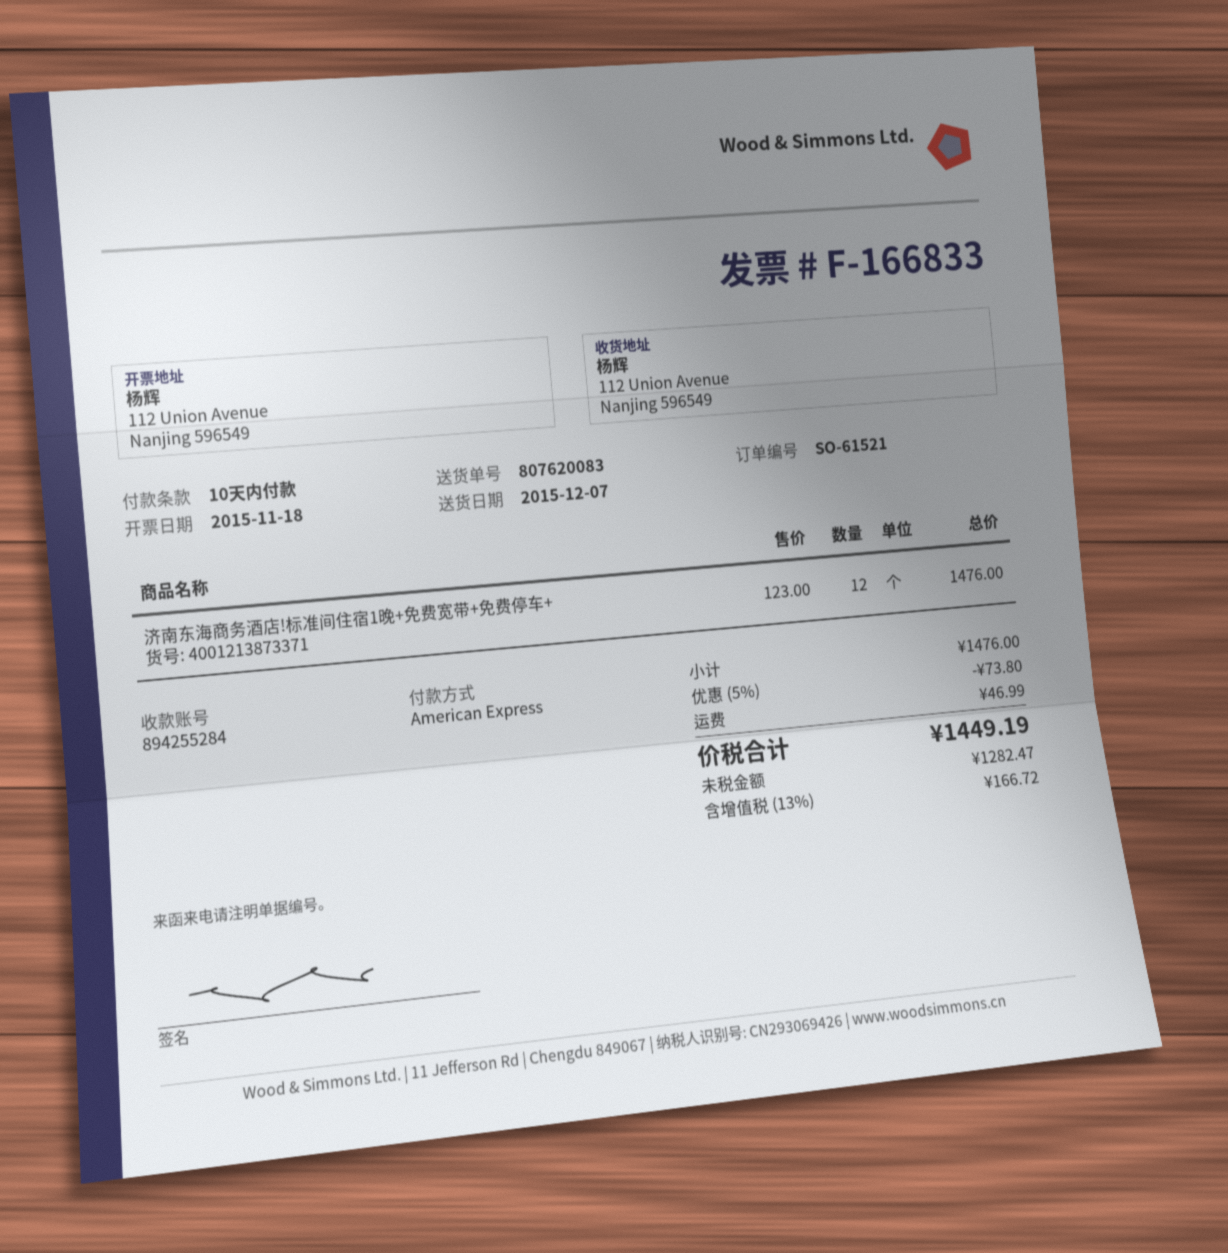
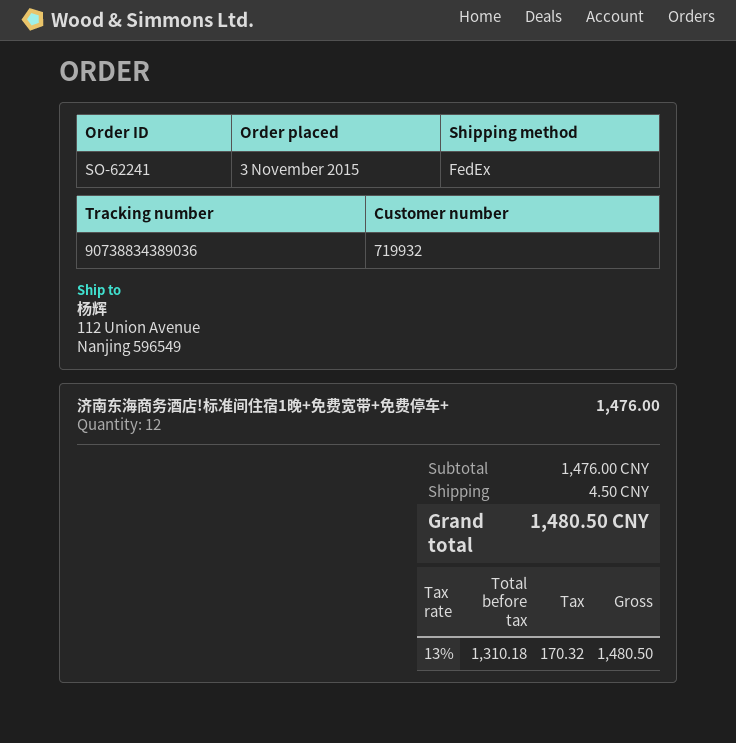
order number: SO-61521 -> SO-62241
discount: 5% = 73.80 -> none
shipping: 46.99 -> 4.50
net: 1282.47 -> 1310.18
tax: 13% = 166.72 -> 13% = 170.32
total: 1449.19 -> 1480.50

